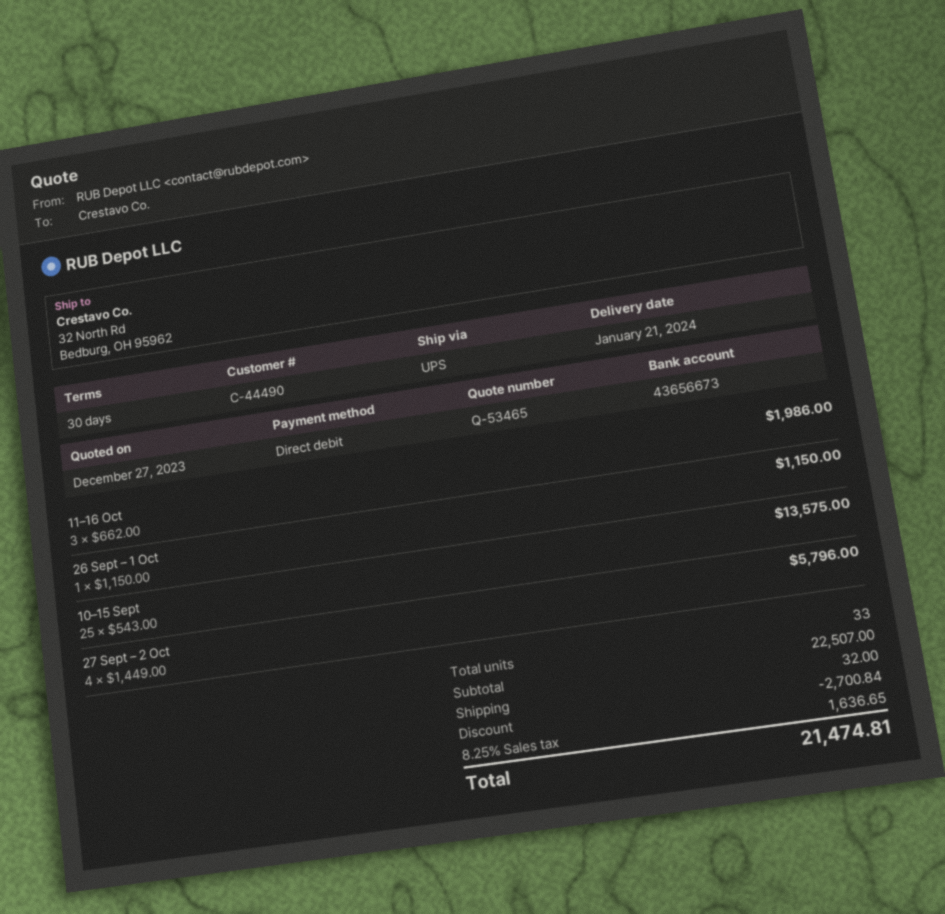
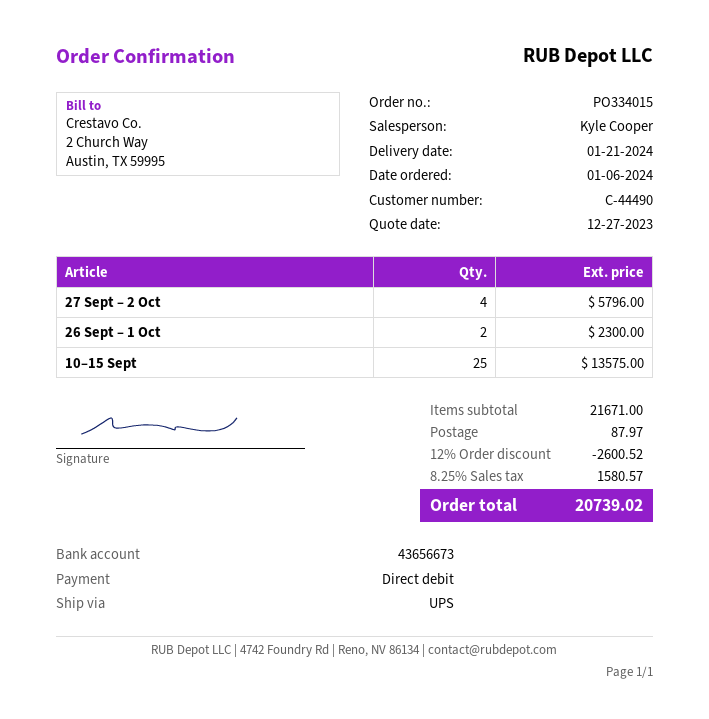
11–16 Oct: 3 for 1986.00 -> none
26 Sept – 1 Oct: 1 for 1150.00 -> 2 for 2300.00
subtotal: 22507.00 -> 21671.00
discount: 2700.84 -> 2600.52
shipping: 32.00 -> 87.97
tax: 8.25% = 1636.65 -> 8.25% = 1580.57
total: 21474.81 -> 20739.02

